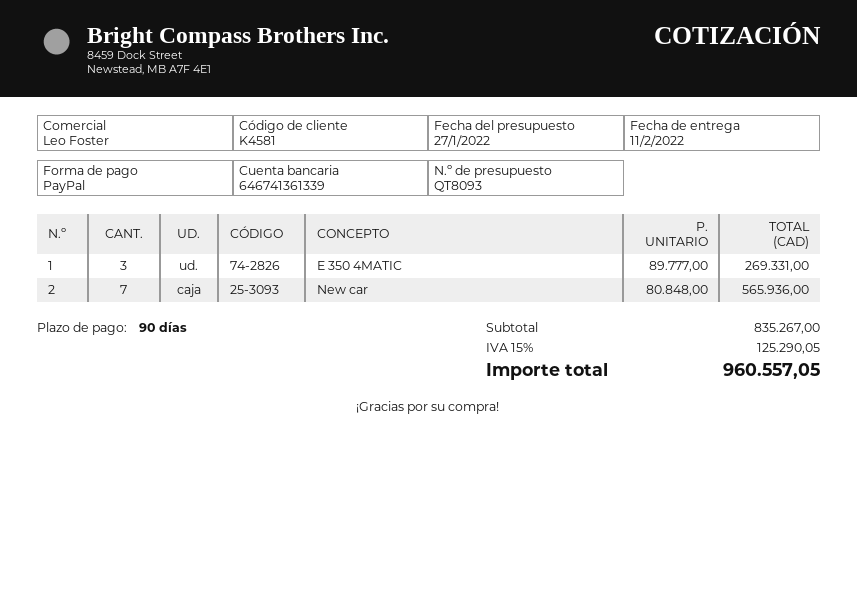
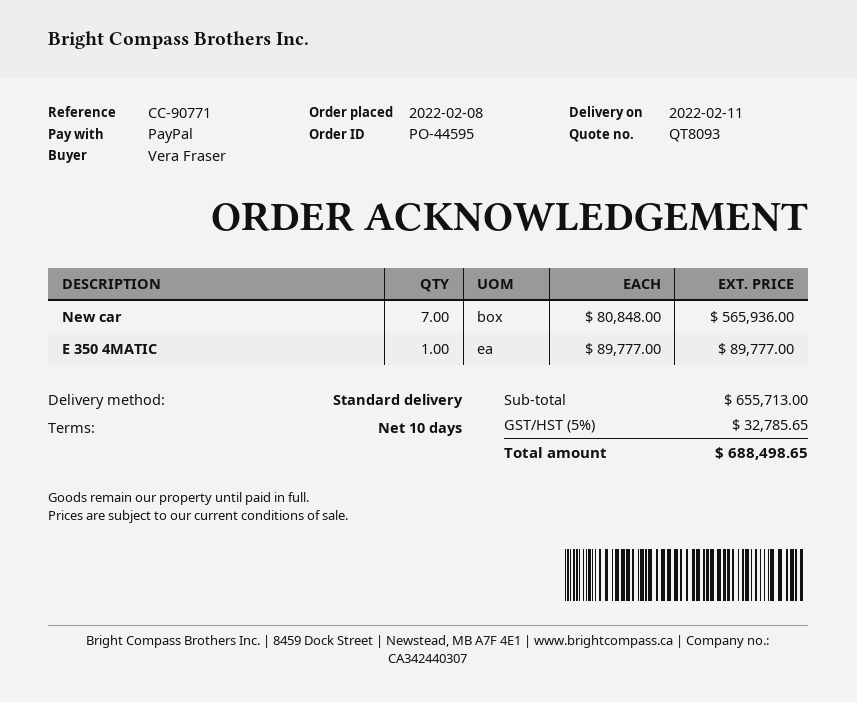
payment terms: 90 days -> 10 days
E 350 4MATIC: 3 x 89777.00 = 269331.00 -> 1 x 89777.00 = 89777.00
subtotal: 835267.00 -> 655713.00
tax: 15% = 125290.05 -> 5% = 32785.65
total: 960557.05 -> 688498.65

